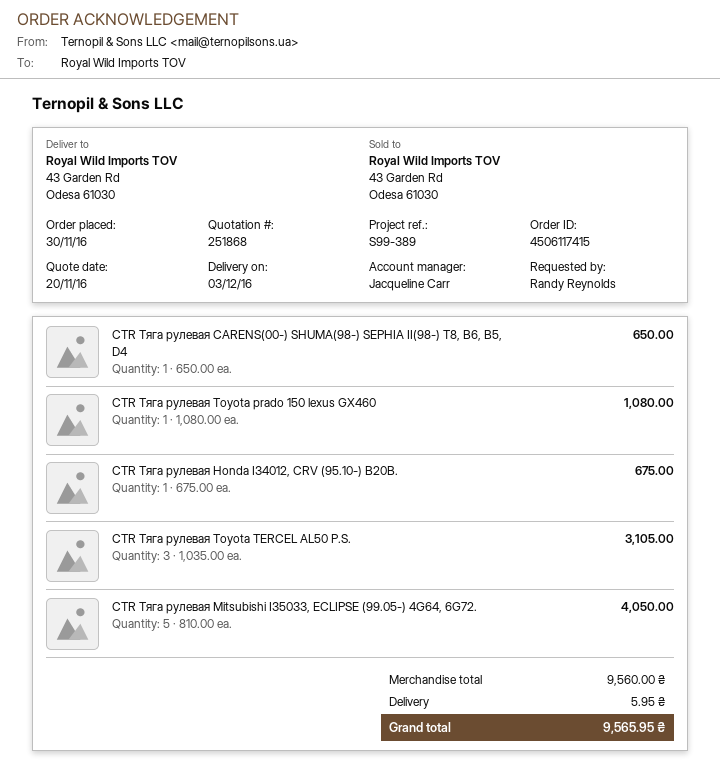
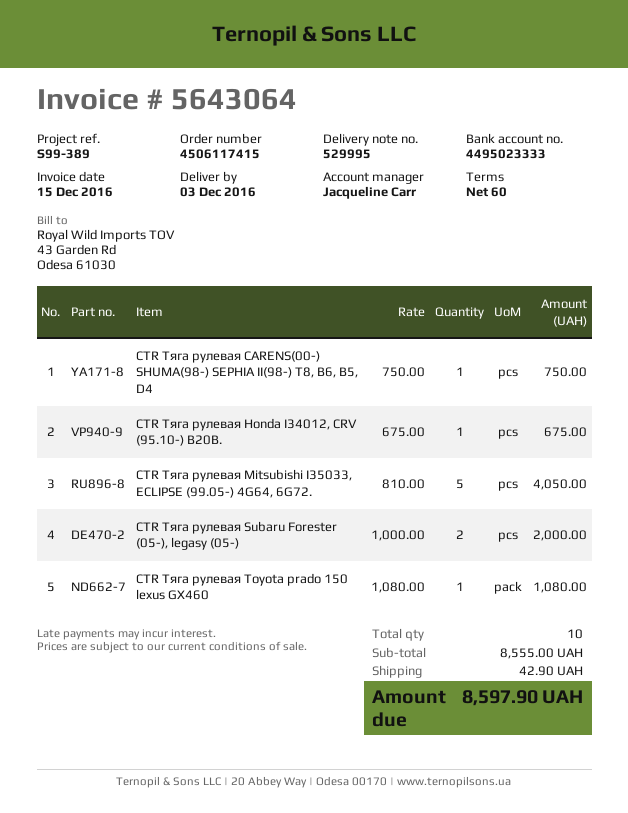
CTR Тяга рулевая CARENS(00-) SHUMA(98-) SEPHIA II(98-) T8, B6, B5, D4: 1 x 650.00 = 650.00 -> 1 x 750.00 = 750.00
CTR Тяга рулевая Toyota TERCEL AL50 P.S.: 3 x 1035.00 = 3105.00 -> none
CTR Тяга рулевая Subaru Forester (05-), legasy (05-): none -> 2 x 1000.00 = 2000.00
subtotal: 9560.00 -> 8555.00
shipping: 5.95 -> 42.90
total: 9565.95 -> 8597.90

